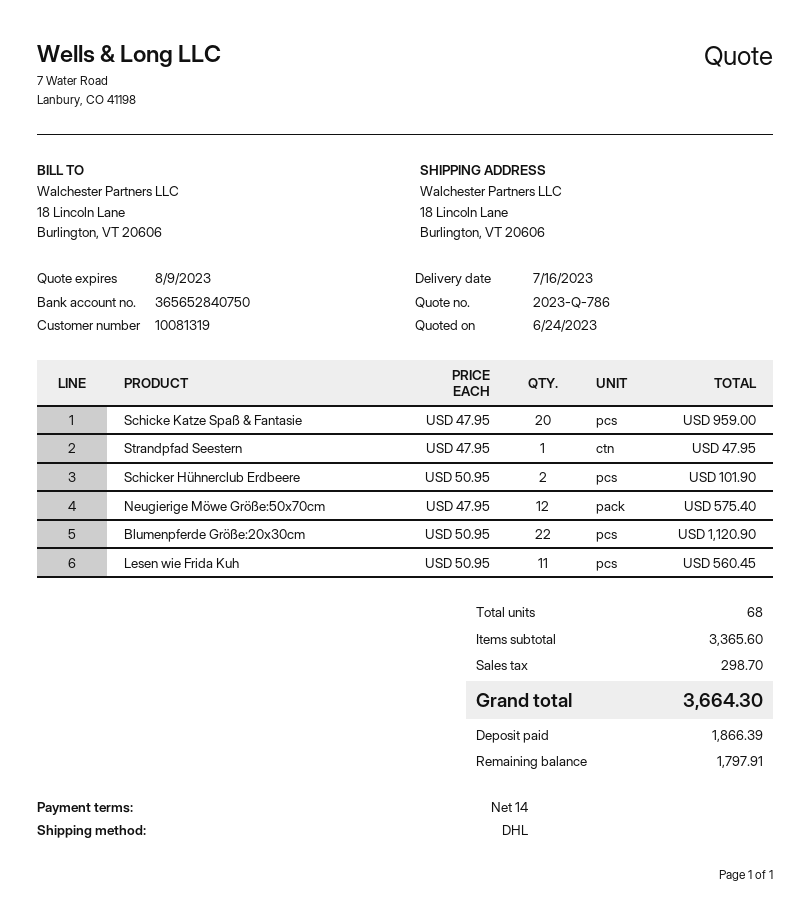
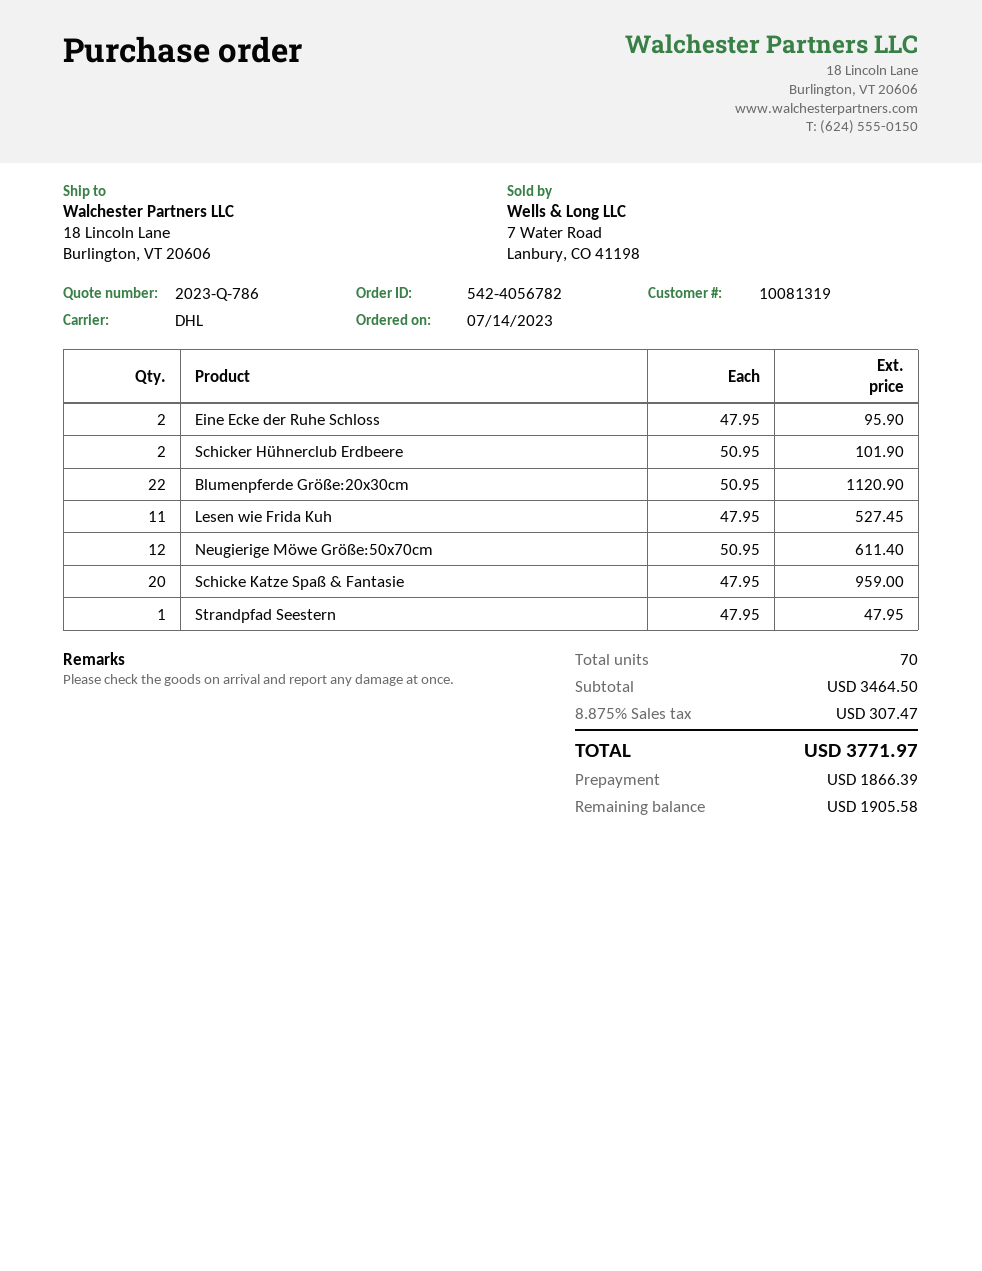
Neugierige Möwe Größe:50x70cm: 12 x 47.95 = 575.40 -> 12 x 50.95 = 611.40
Lesen wie Frida Kuh: 11 x 50.95 = 560.45 -> 11 x 47.95 = 527.45
Eine Ecke der Ruhe Schloss: none -> 2 x 47.95 = 95.90
total quantity: 68 -> 70
subtotal: 3365.60 -> 3464.50
tax: 298.70 -> 307.47
total: 3664.30 -> 3771.97
balance: 1797.91 -> 1905.58

